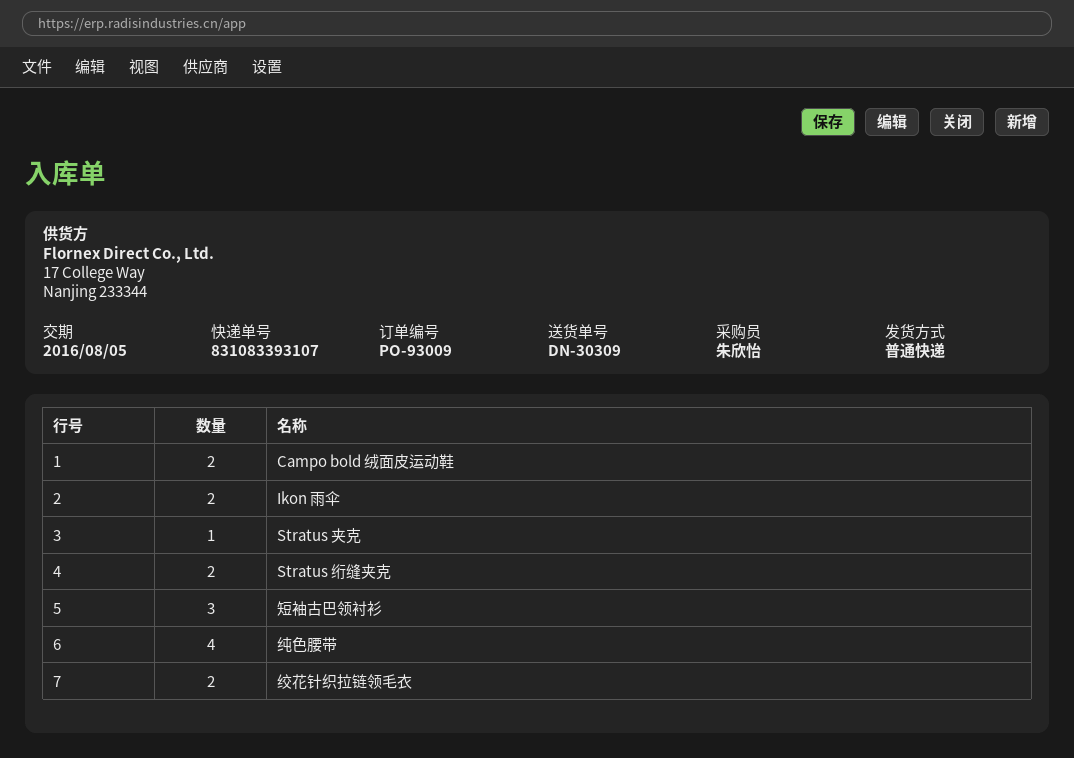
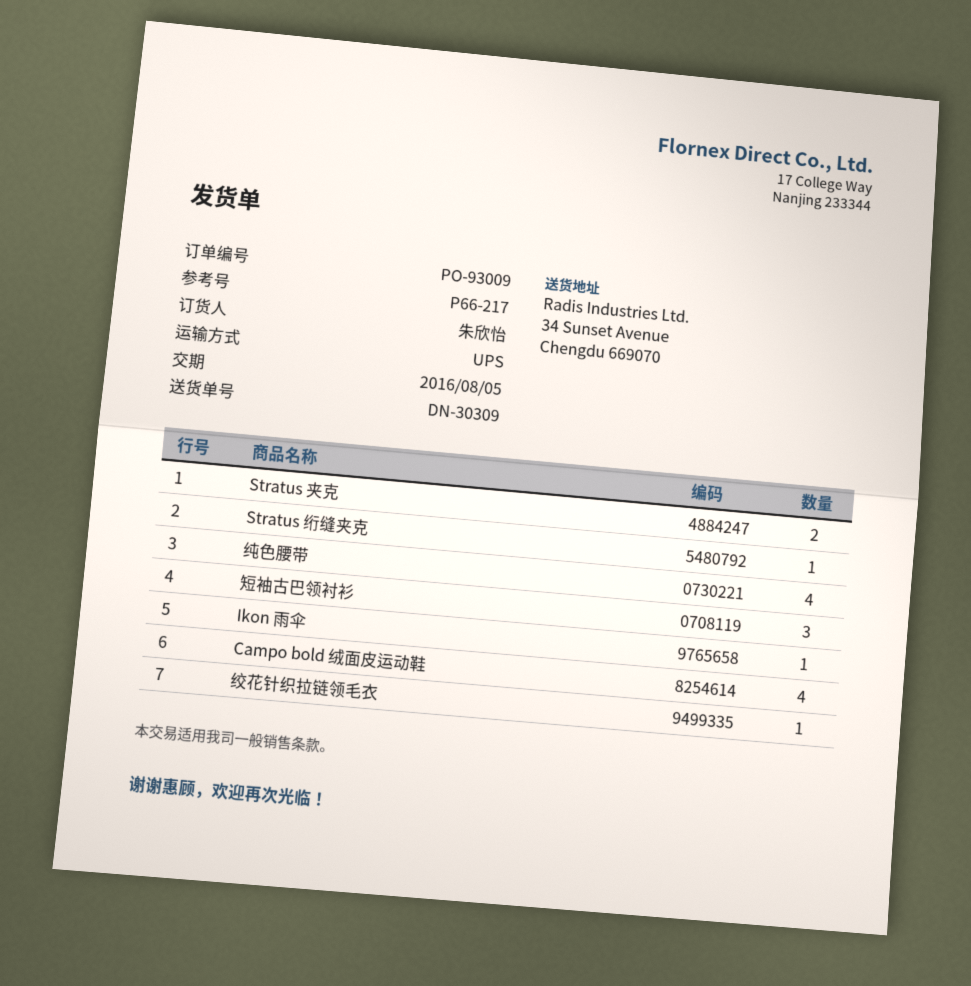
shipping method: standard -> UPS
Campo bold 绒面皮运动鞋: 2 -> 4
Ikon 雨伞: 2 -> 1
Stratus 夹克: 1 -> 2
Stratus 绗缝夹克: 2 -> 1
绞花针织拉链领毛衣: 2 -> 1

